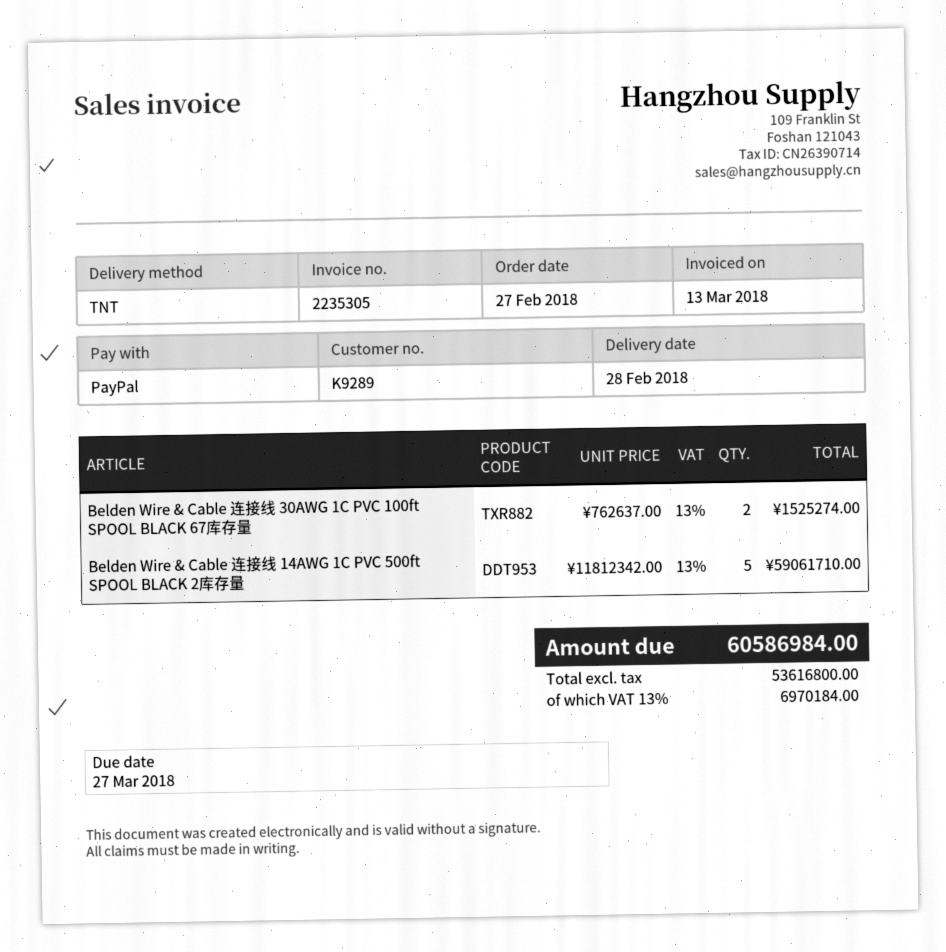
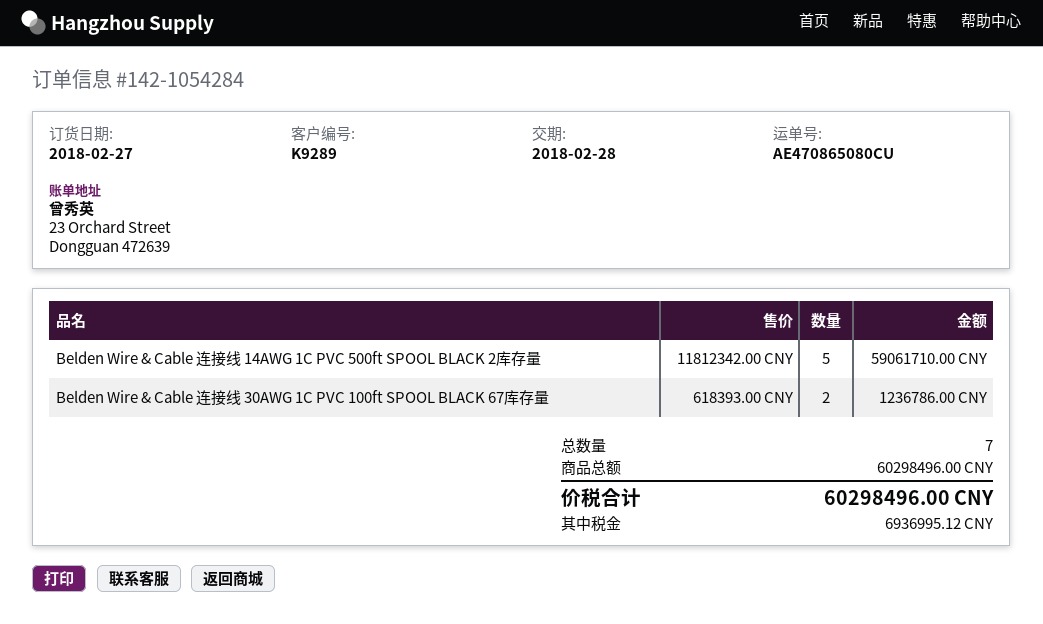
Belden Wire & Cable 连接线 30AWG 1C PVC 100ft SPOOL BLACK 67库存量: 2 x 762637.00 = 1525274.00 -> 2 x 618393.00 = 1236786.00
tax: 6970184.00 -> 6936995.12
total: 60586984.00 -> 60298496.00

